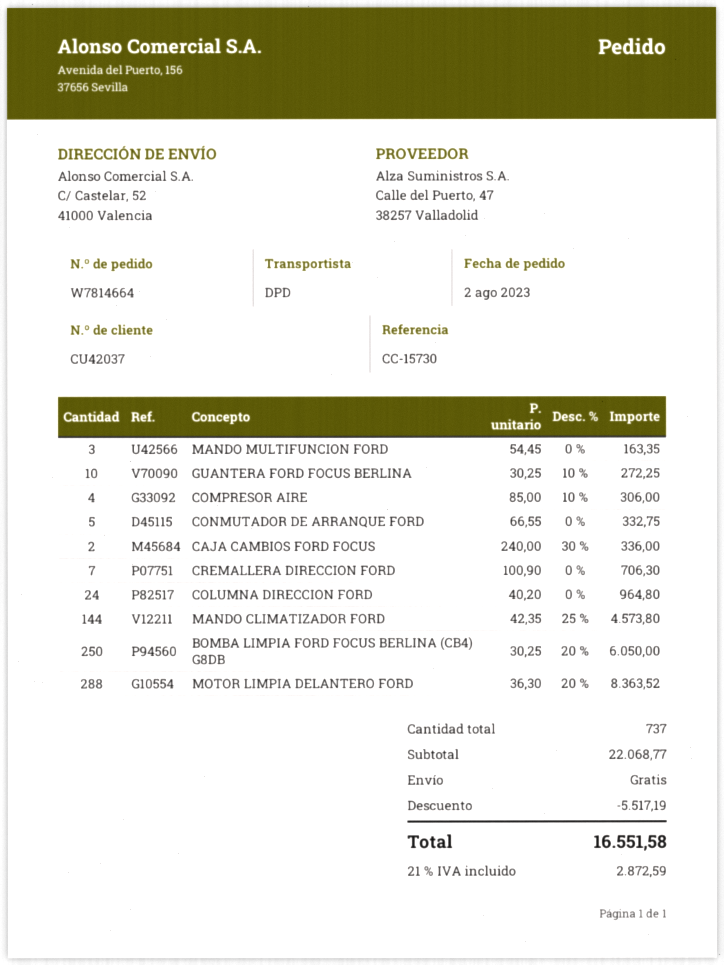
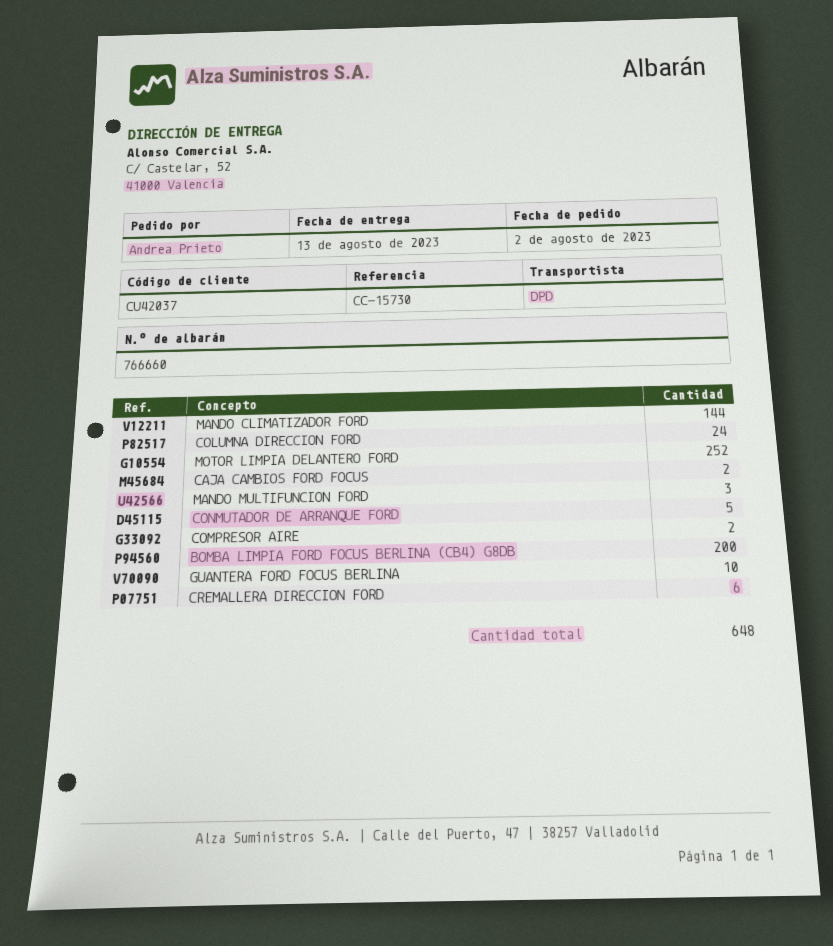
COMPRESOR AIRE: 4 -> 2
CREMALLERA DIRECCION FORD: 7 -> 6
BOMBA LIMPIA FORD FOCUS BERLINA (CB4) G8DB: 250 -> 200
MOTOR LIMPIA DELANTERO FORD: 288 -> 252
total quantity: 737 -> 648

